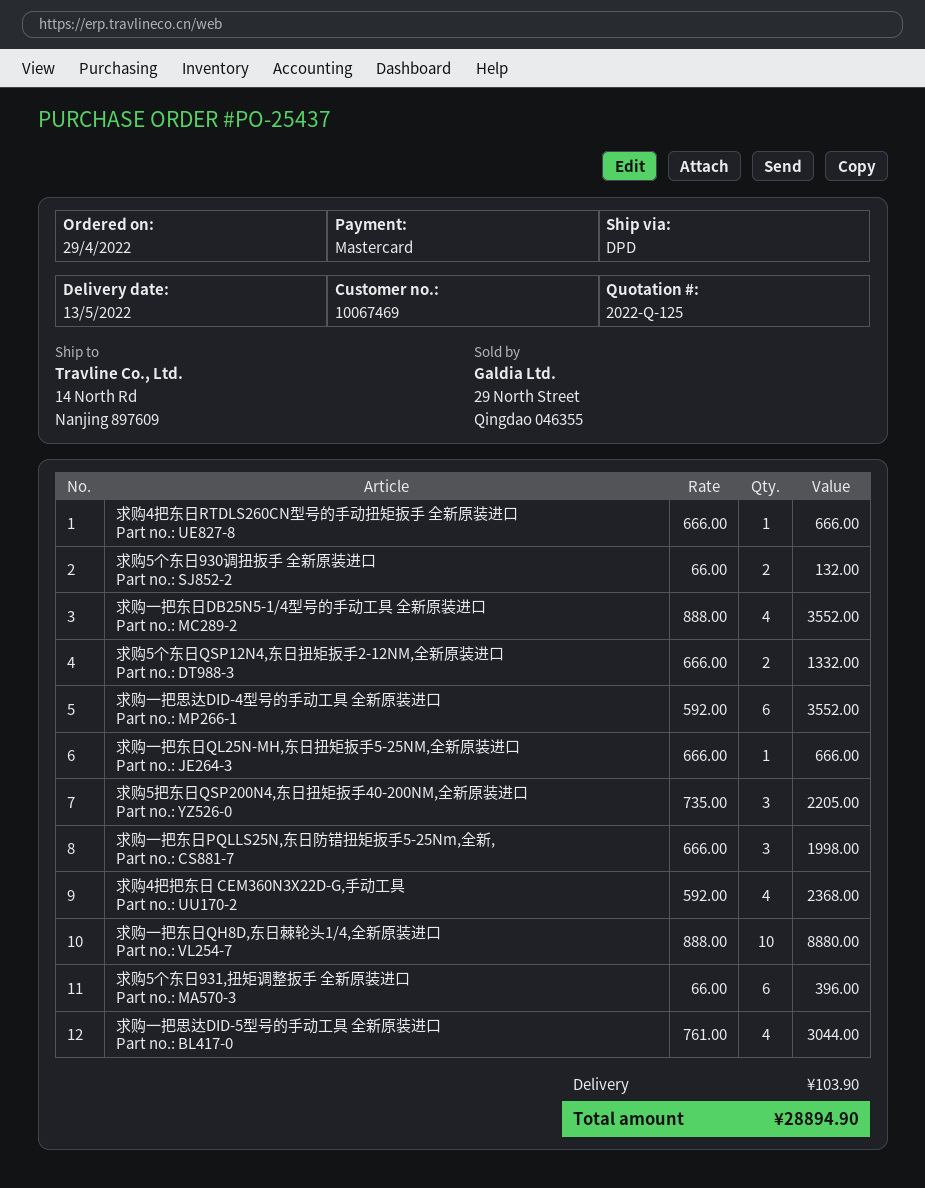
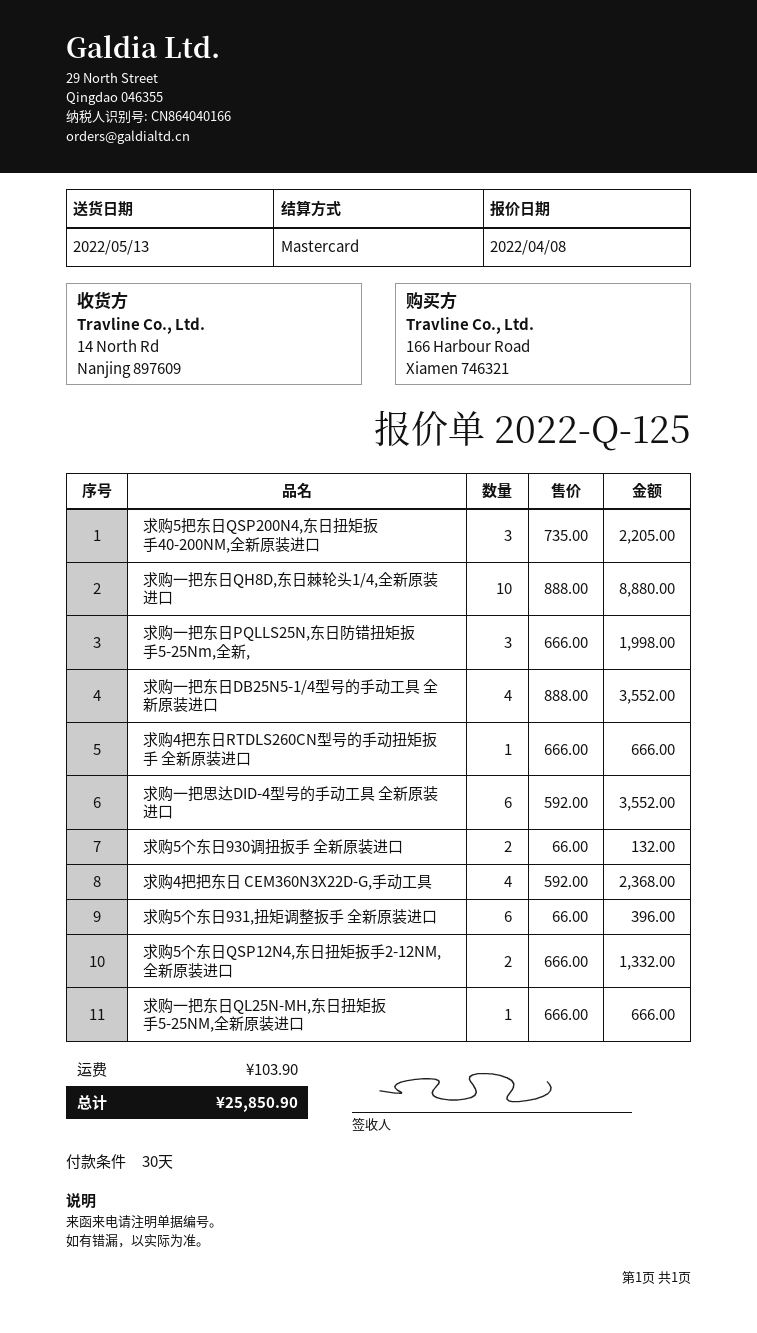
求购一把思达DID-5型号的手动工具 全新原装进口: 4 x 761.00 = 3044.00 -> none
total: 28894.90 -> 25850.90

